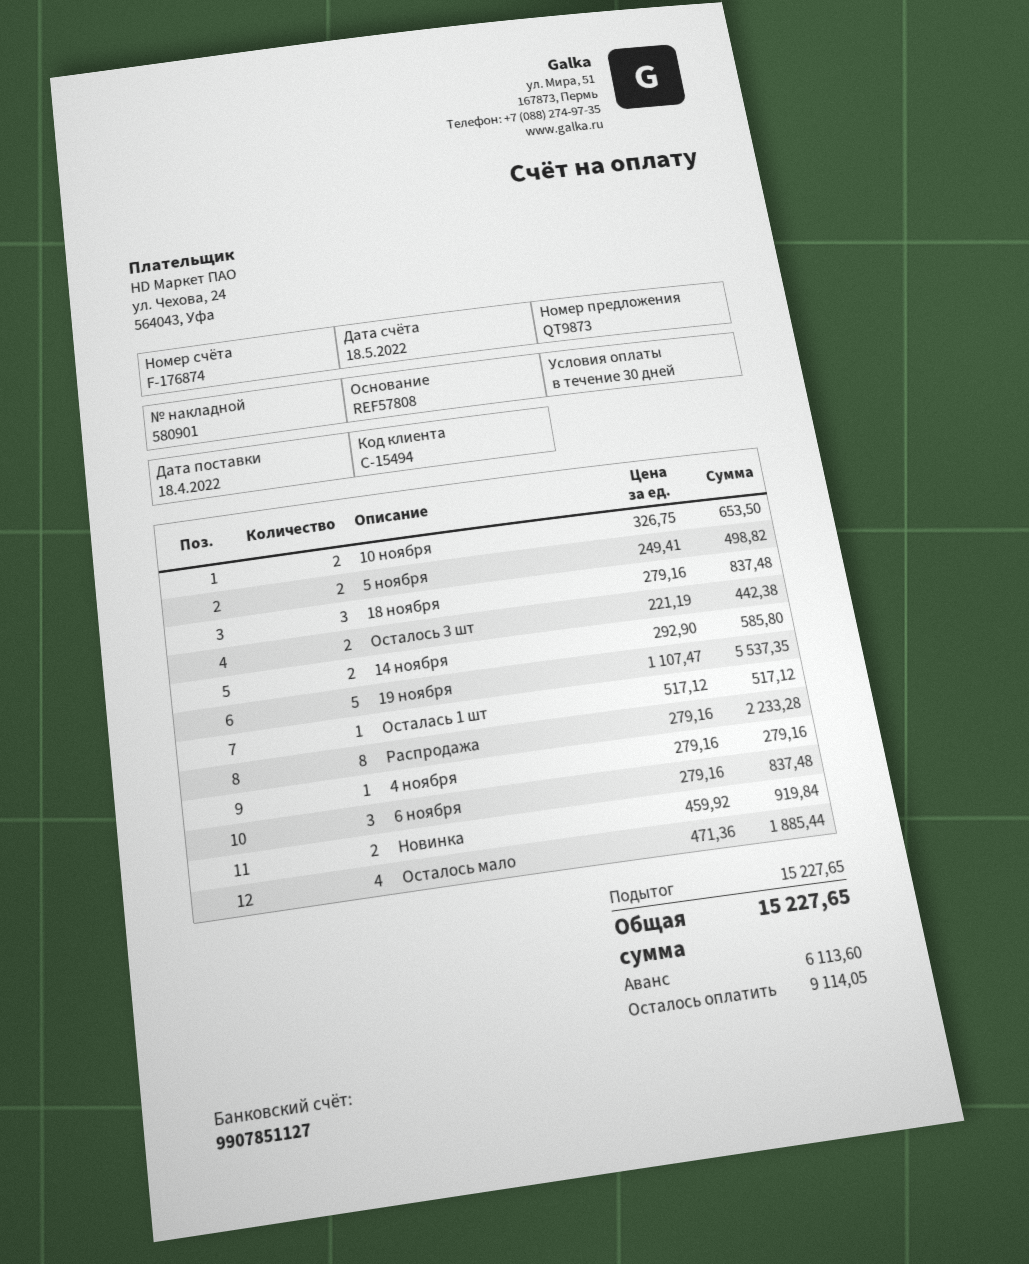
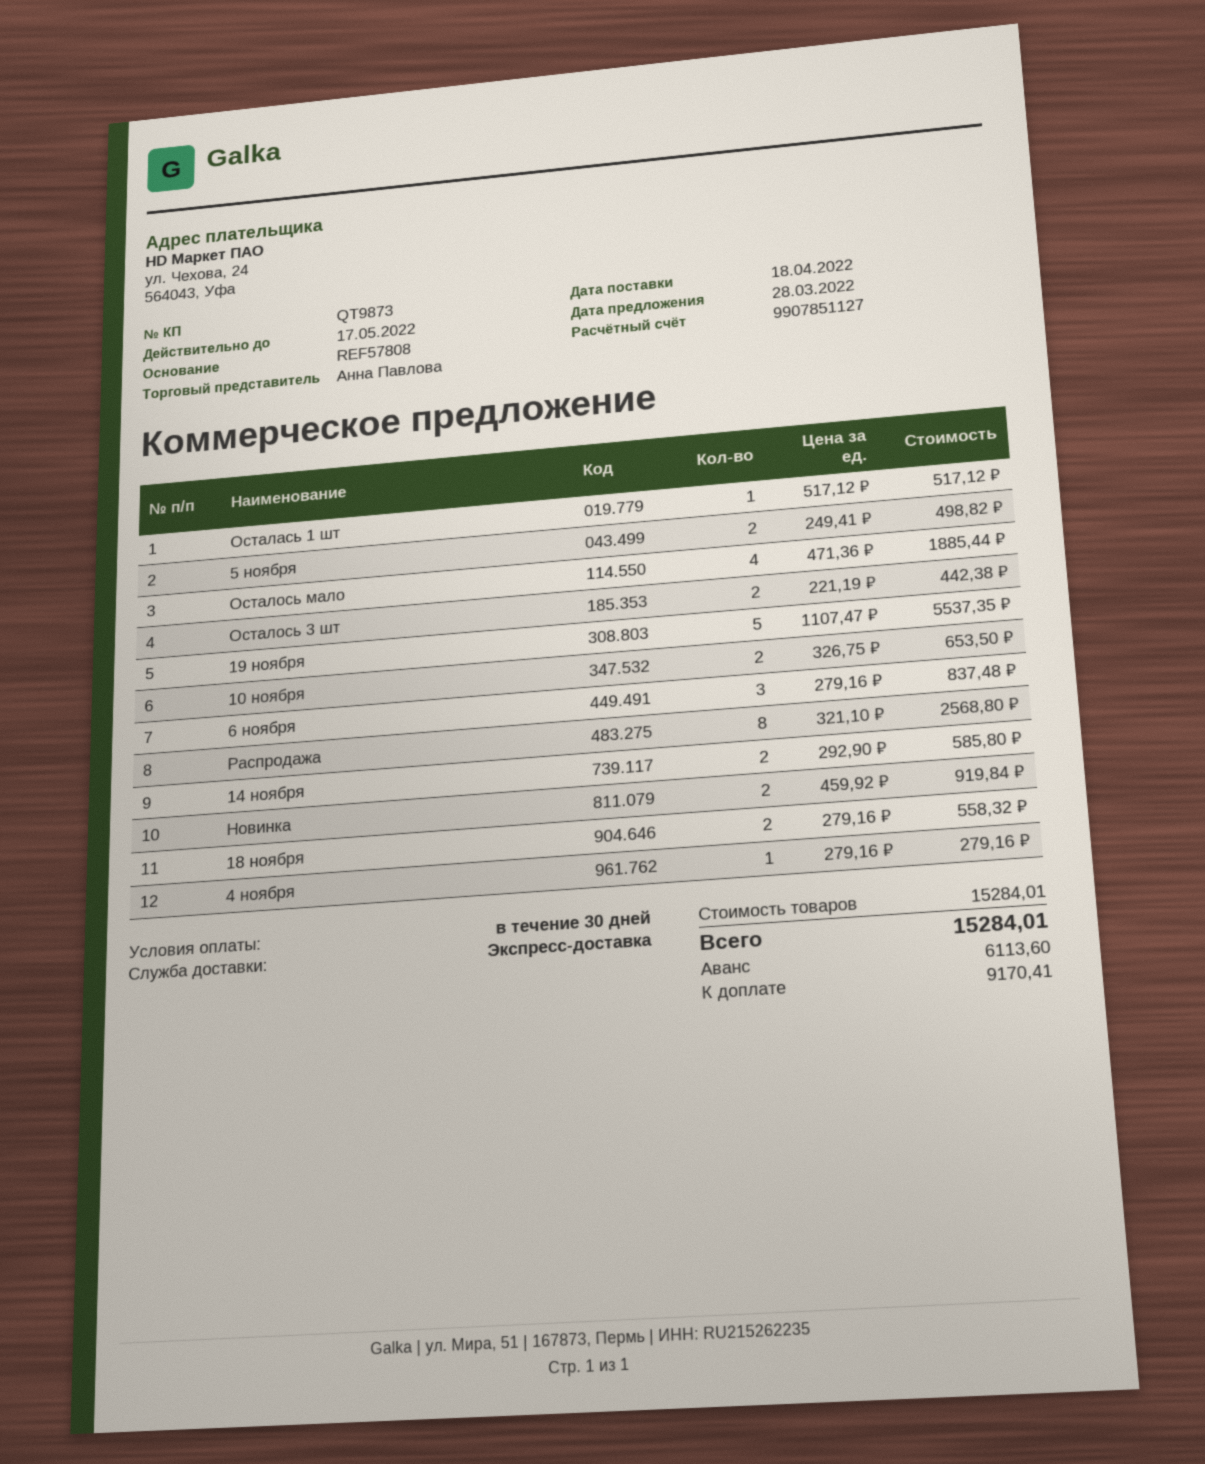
18 ноября: 3 x 279.16 = 837.48 -> 2 x 279.16 = 558.32
Распродажа: 8 x 279.16 = 2233.28 -> 8 x 321.10 = 2568.80
subtotal: 15227.65 -> 15284.01
total: 15227.65 -> 15284.01
balance: 9114.05 -> 9170.41

